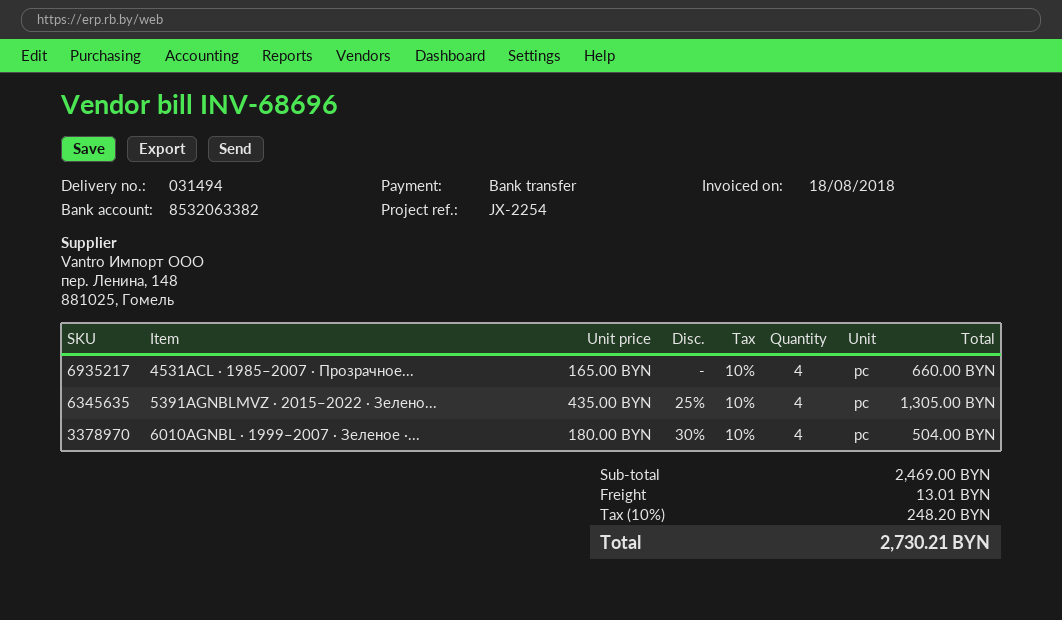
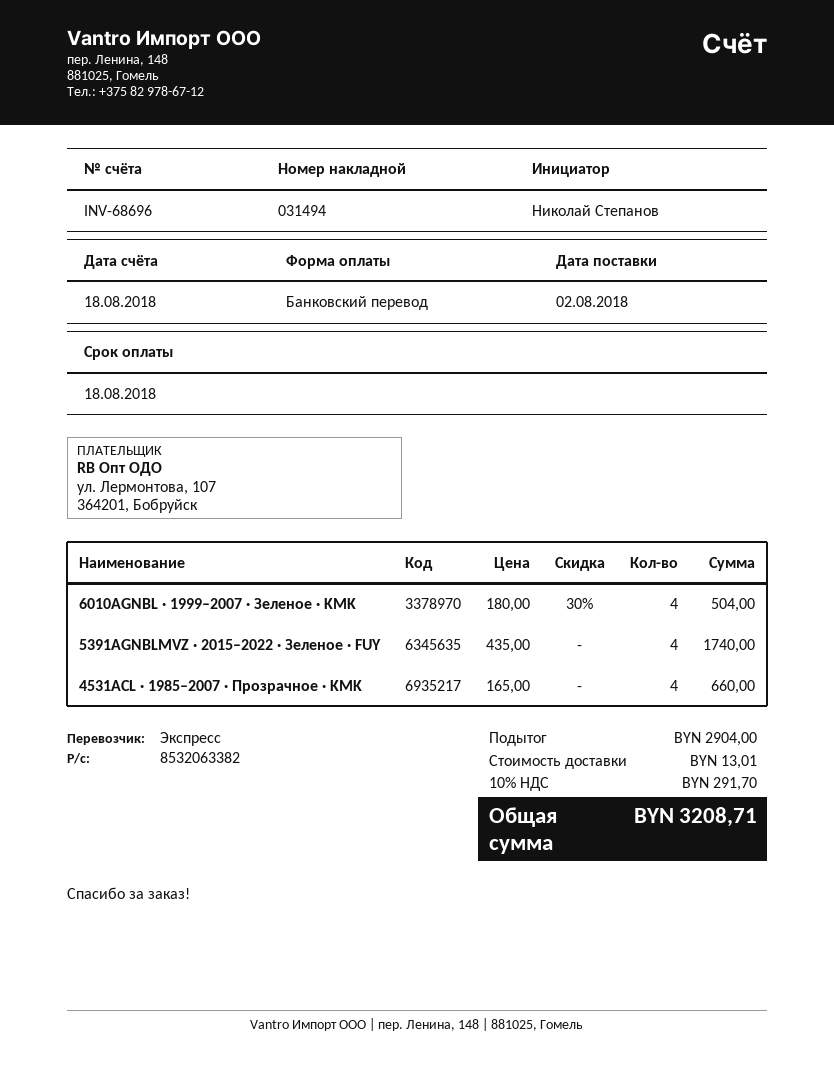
5391AGNBLMVZ · 2015–2022 · Зелено...: 4 x 435.00 - 25% = 1305.00 -> 4 x 435.00 = 1740.00
subtotal: 2469.00 -> 2904.00
tax: 10% = 248.20 -> 10% = 291.70
total: 2730.21 -> 3208.71

